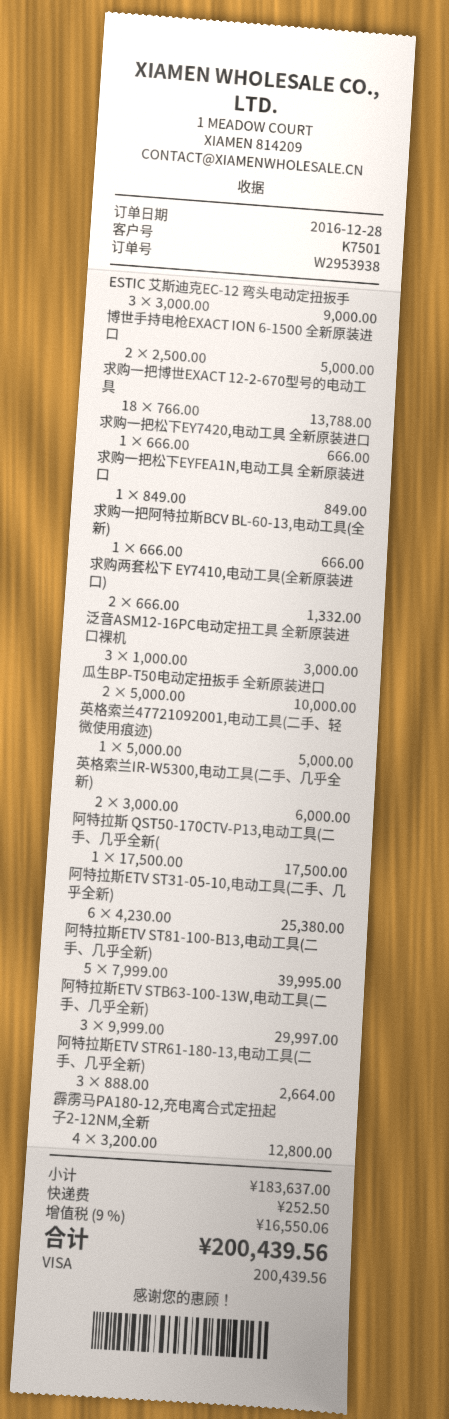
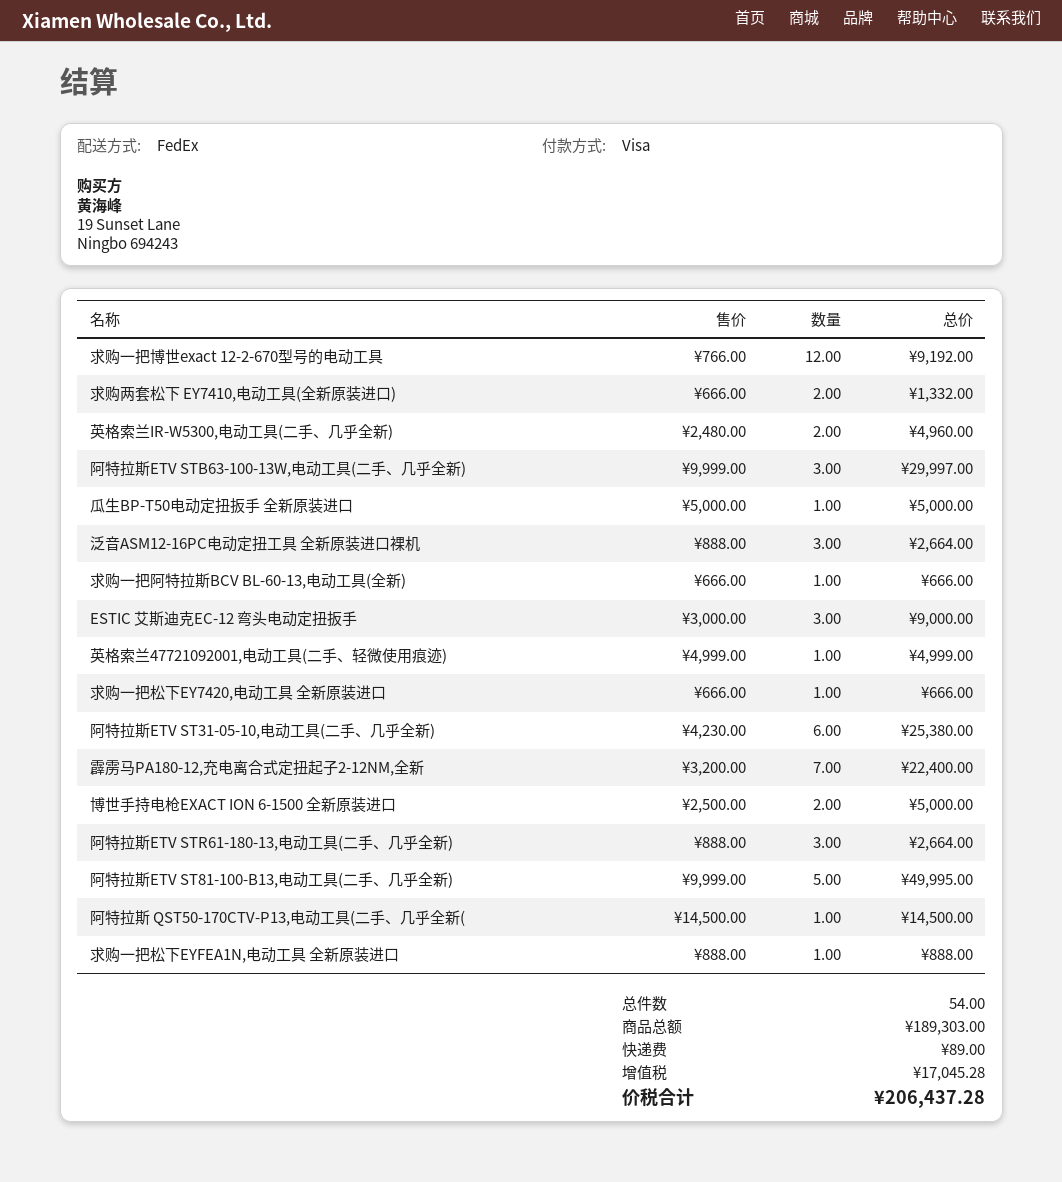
求购一把博世EXACT 12-2-670型号的电动工具: 18 x 766.00 = 13788.00 -> 12 x 766.00 = 9192.00
求购一把松下EYFEA1N,电动工具 全新原装进口: 1 x 849.00 = 849.00 -> 1 x 888.00 = 888.00
泛音ASM12-16PC电动定扭工具 全新原装进口裸机: 3 x 1000.00 = 3000.00 -> 3 x 888.00 = 2664.00
瓜生BP-T50电动定扭扳手 全新原装进口: 2 x 5000.00 = 10000.00 -> 1 x 5000.00 = 5000.00
英格索兰47721092001,电动工具(二手、轻微使用痕迹): 1 x 5000.00 = 5000.00 -> 1 x 4999.00 = 4999.00
英格索兰IR-W5300,电动工具(二手、几乎全新): 2 x 3000.00 = 6000.00 -> 2 x 2480.00 = 4960.00
阿特拉斯 QST50-170CTV-P13,电动工具(二手、几乎全新(: 1 x 17500.00 = 17500.00 -> 1 x 14500.00 = 14500.00
阿特拉斯ETV ST81-100-B13,电动工具(二手、几乎全新): 5 x 7999.00 = 39995.00 -> 5 x 9999.00 = 49995.00
霹雳马PA180-12,充电离合式定扭起子2-12NM,全新: 4 x 3200.00 = 12800.00 -> 7 x 3200.00 = 22400.00
subtotal: 183637.00 -> 189303.00
shipping: 252.50 -> 89.00
tax: 16550.06 -> 17045.28
total: 200439.56 -> 206437.28

